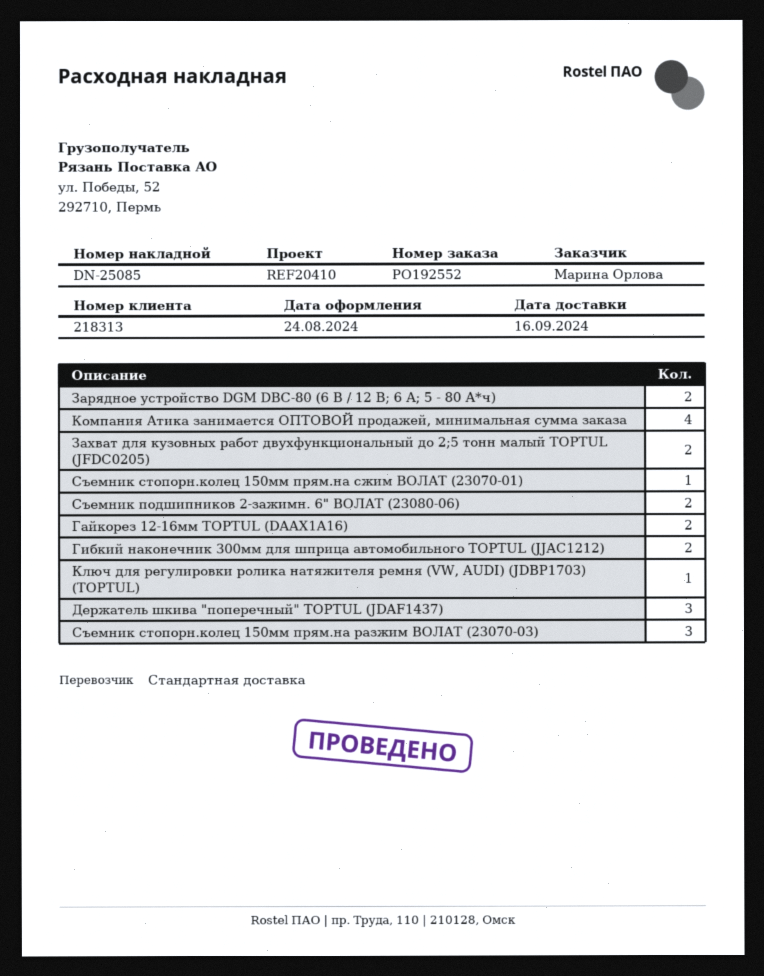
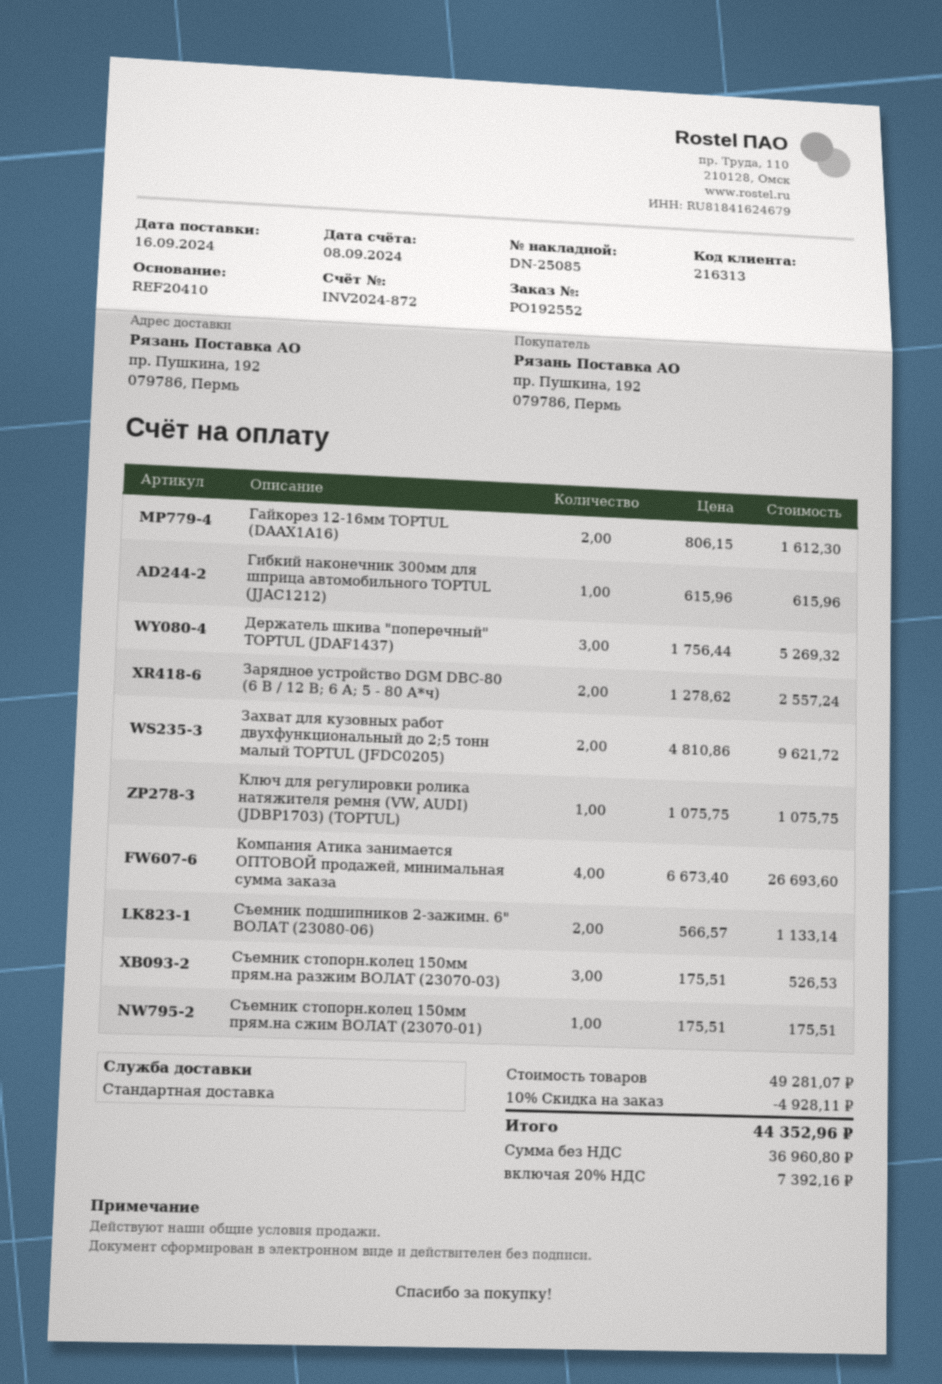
customer number: 218313 -> 216313
ship to: ул. Победы, 52, 292710, Пермь -> пр. Пушкина, 192, 079786, Пермь
Гибкий наконечник 300мм для шприца автомобильного TOPTUL (JJAC1212): 2 -> 1

